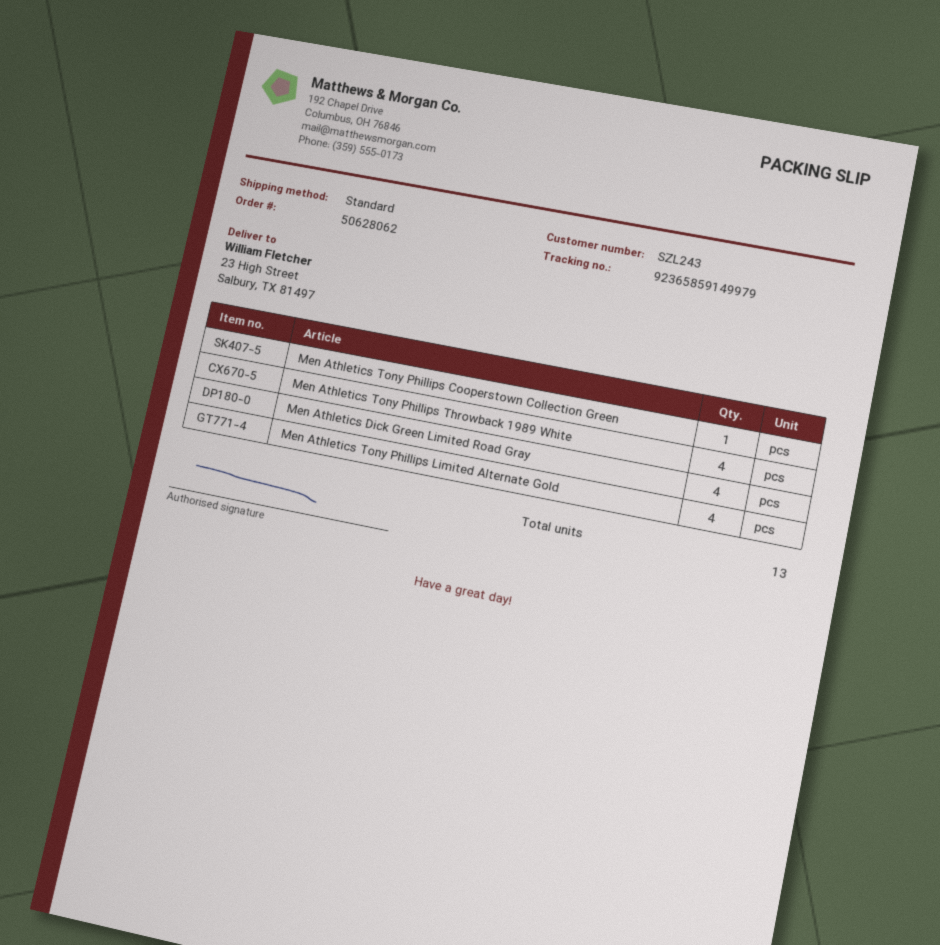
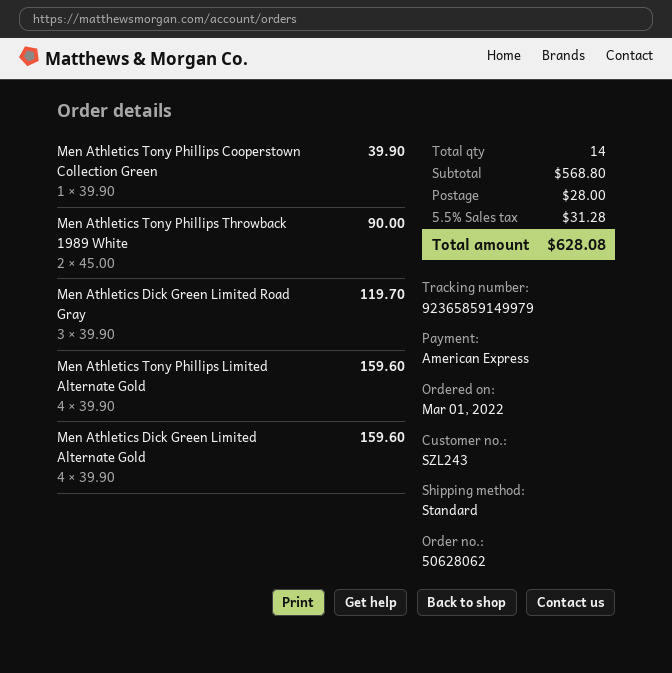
Men Athletics Tony Phillips Throwback 1989 White: 4 -> 2
Men Athletics Dick Green Limited Road Gray: 4 -> 3
Men Athletics Dick Green Limited Alternate Gold: none -> 4
total quantity: 13 -> 14

